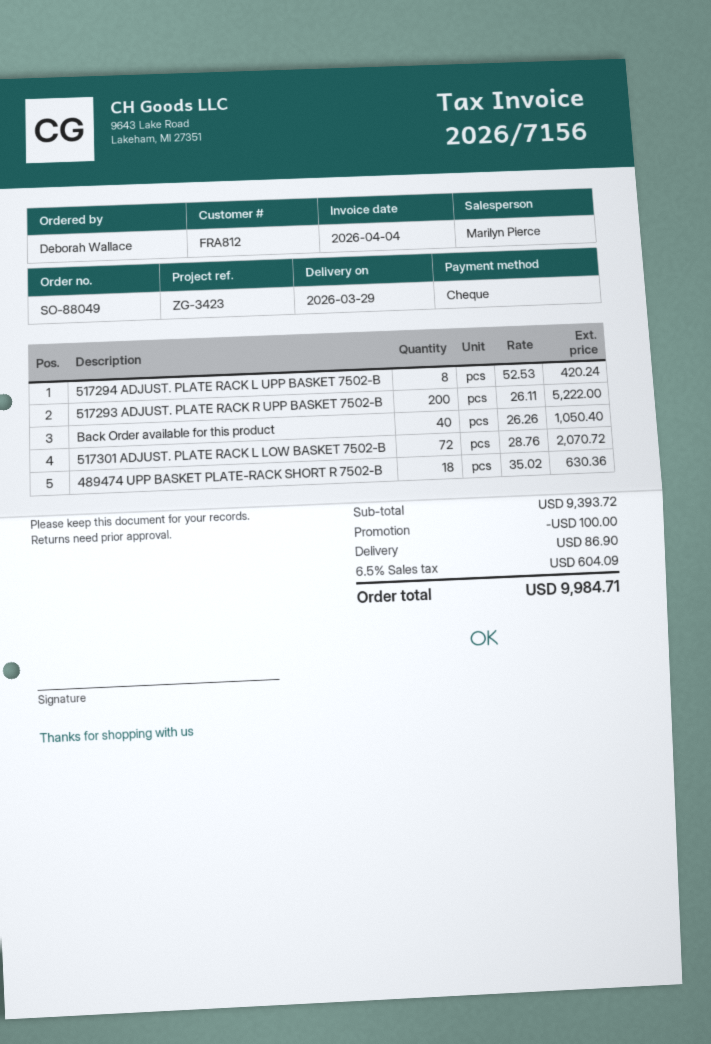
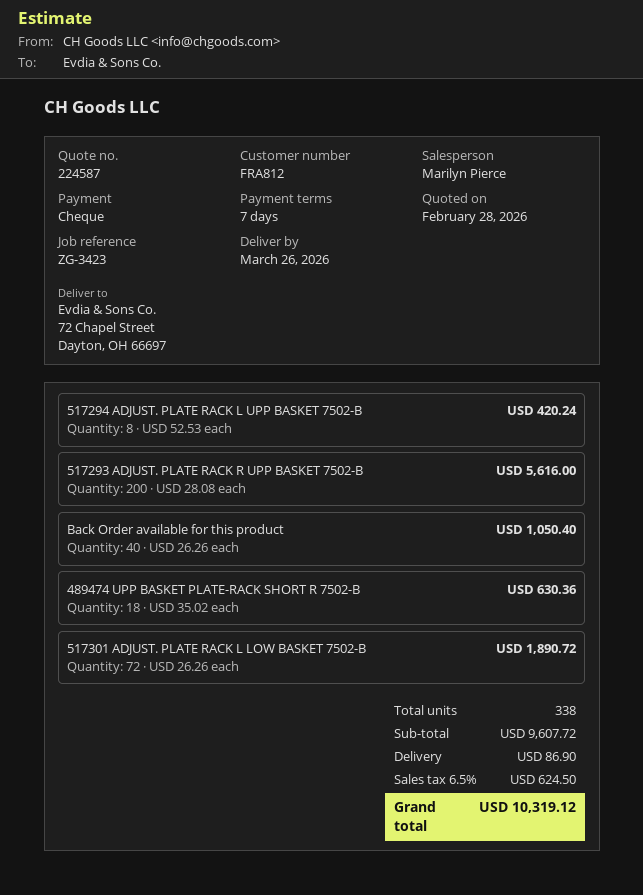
delivery date: 2026-03-29 -> 2026-03-26
517293 ADJUST. PLATE RACK R UPP BASKET 7502-B: 200 x 26.11 = 5222.00 -> 200 x 28.08 = 5616.00
517301 ADJUST. PLATE RACK L LOW BASKET 7502-B: 72 x 28.76 = 2070.72 -> 72 x 26.26 = 1890.72
subtotal: 9393.72 -> 9607.72
discount: 100.00 -> none
tax: 6.5% = 604.09 -> 6.5% = 624.50
total: 9984.71 -> 10319.12

